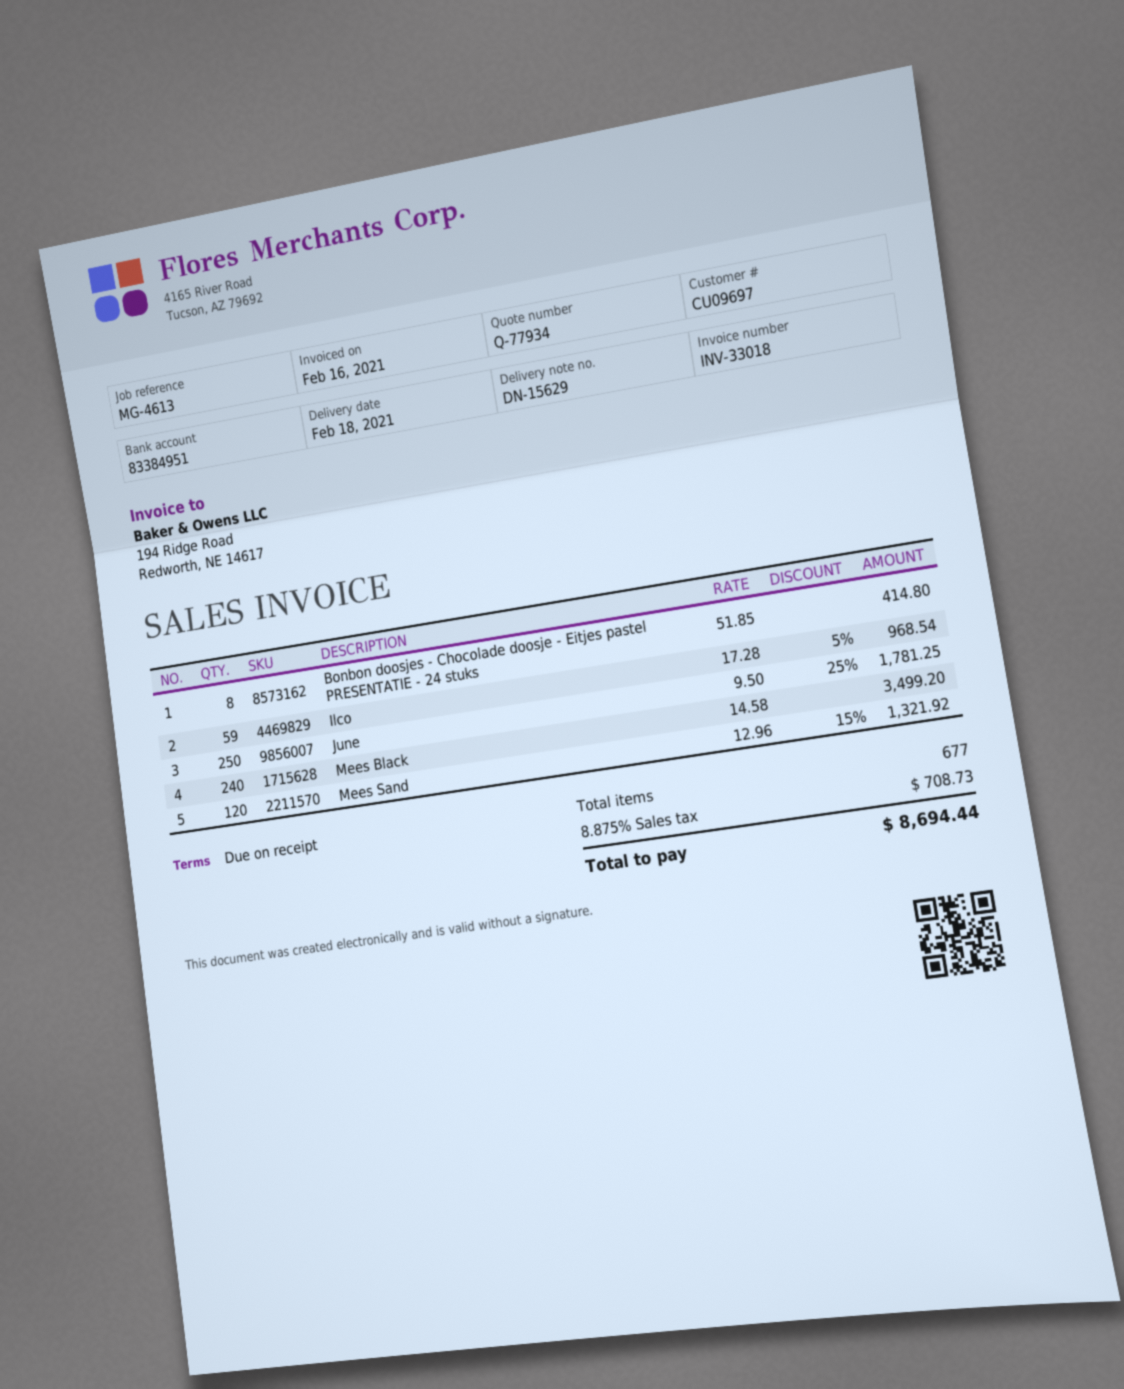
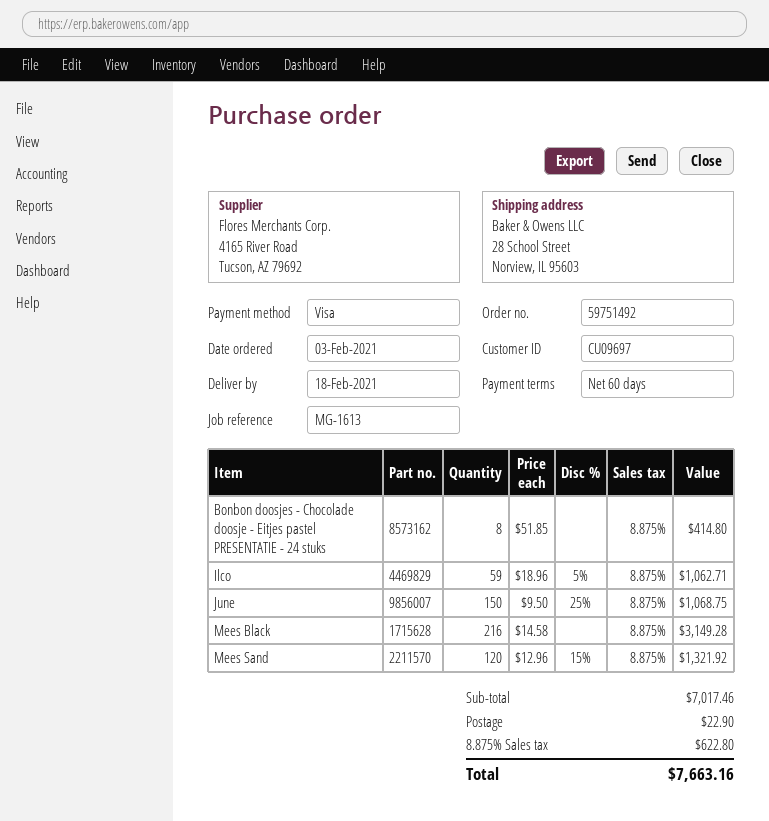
payment terms: on receipt -> 60 days
reference: MG-4613 -> MG-1613
Ilco: 59 x 17.28 - 5% = 968.54 -> 59 x 18.96 - 5% = 1062.71
June: 250 x 9.50 - 25% = 1781.25 -> 150 x 9.50 - 25% = 1068.75
Mees Black: 240 x 14.58 = 3499.20 -> 216 x 14.58 = 3149.28
shipping: none -> 22.90
tax: 8.875% = 708.73 -> 8.875% = 622.80
total: 8694.44 -> 7663.16

